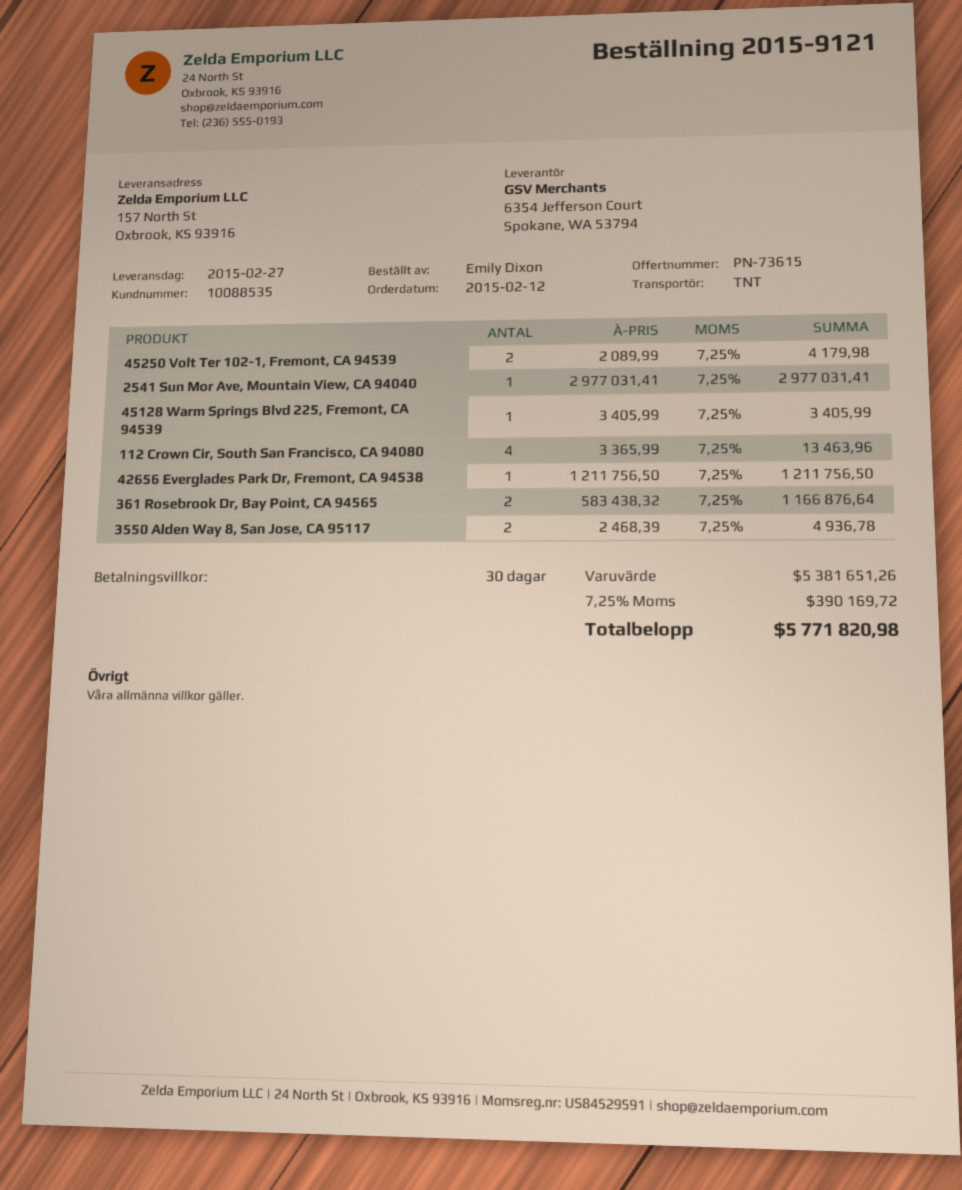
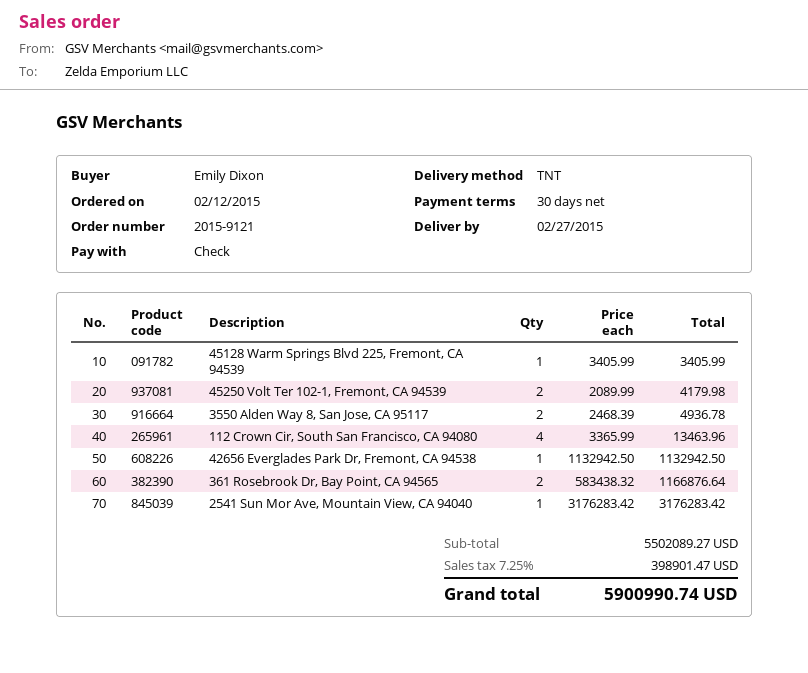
2541 Sun Mor Ave, Mountain View, CA 94040: 1 x 2977031.41 = 2977031.41 -> 1 x 3176283.42 = 3176283.42
42656 Everglades Park Dr, Fremont, CA 94538: 1 x 1211756.50 = 1211756.50 -> 1 x 1132942.50 = 1132942.50
subtotal: 5381651.26 -> 5502089.27
tax: 7.25% = 390169.72 -> 7.25% = 398901.47
total: 5771820.98 -> 5900990.74

